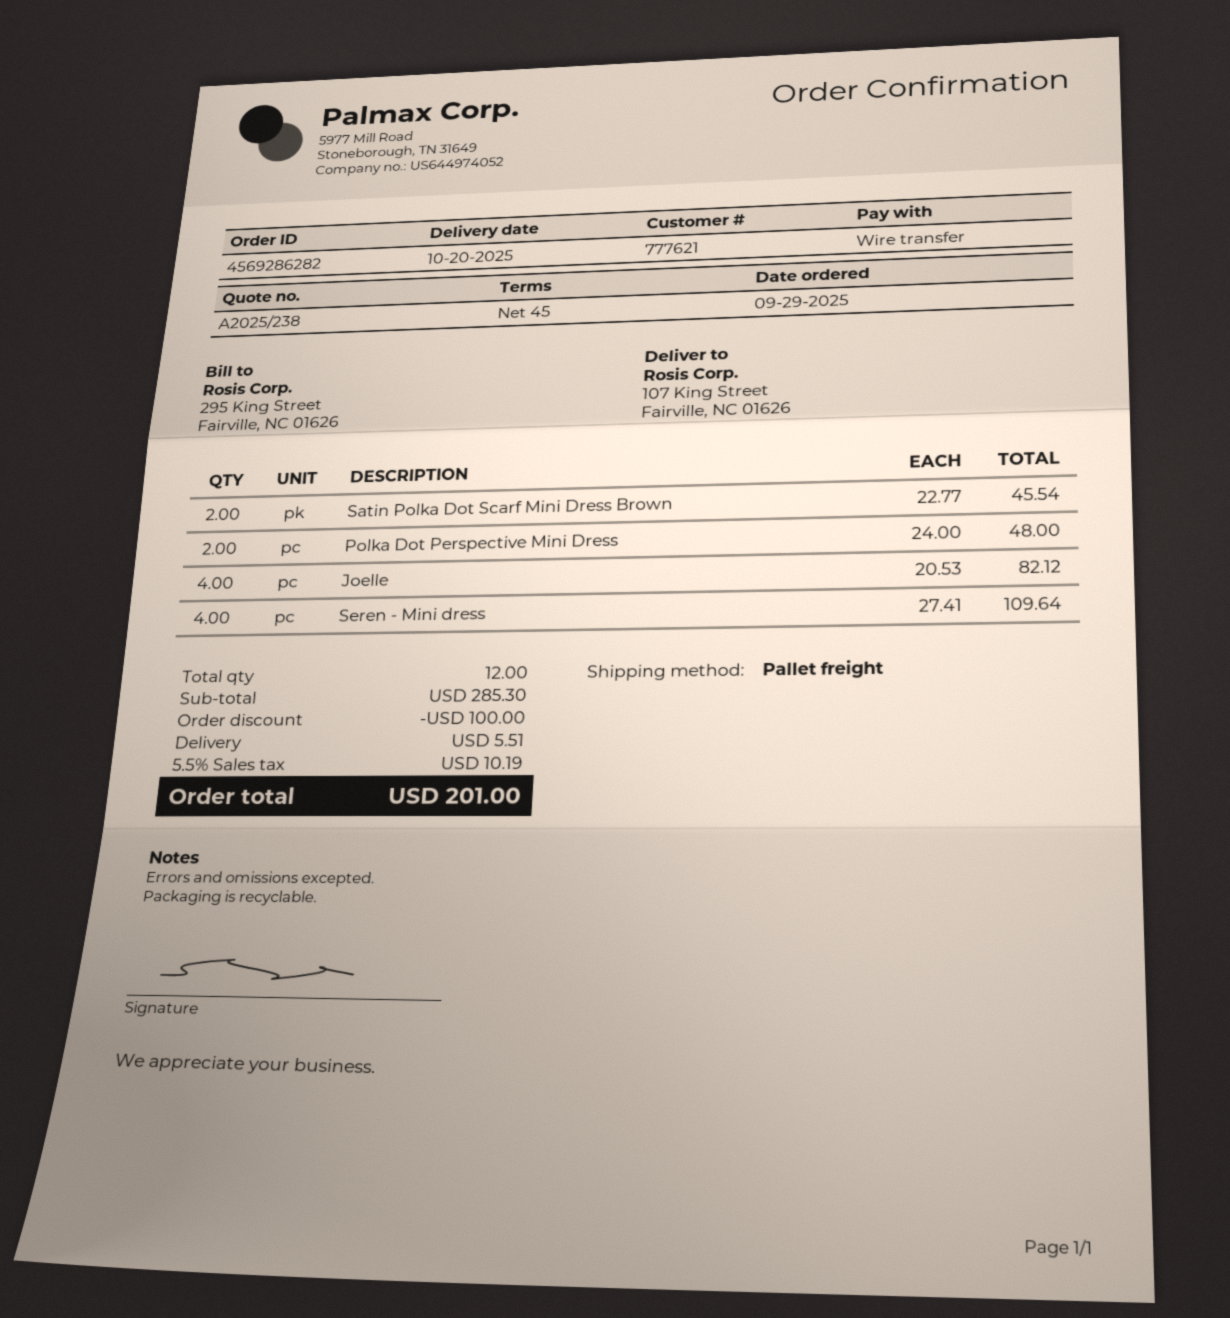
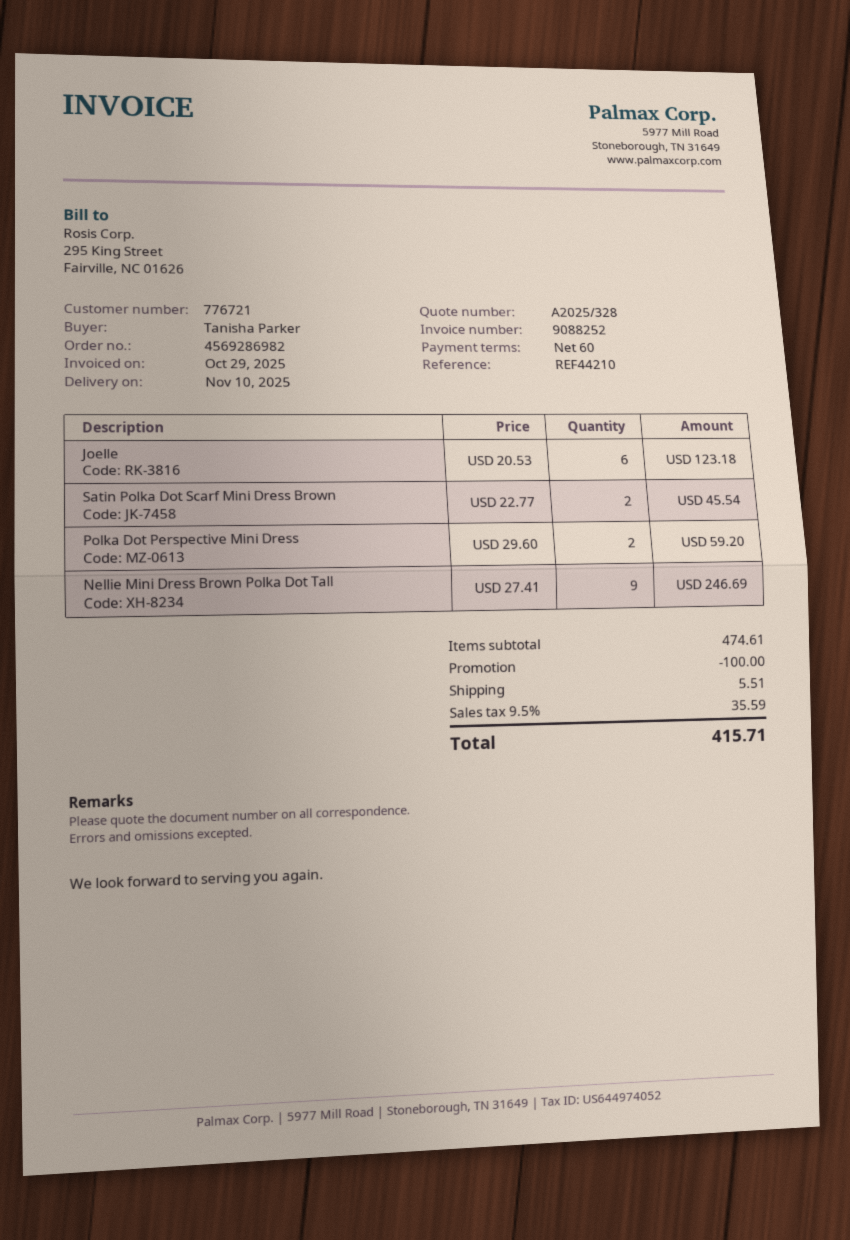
quote number: A2025/238 -> A2025/328
order number: 4569286282 -> 4569286982
delivery date: 2025-10-20 -> 2025-11-10
payment terms: 45 days -> 60 days
customer number: 777621 -> 776721
Polka Dot Perspective Mini Dress: 2 x 24.00 = 48.00 -> 2 x 29.60 = 59.20
Joelle: 4 x 20.53 = 82.12 -> 6 x 20.53 = 123.18
Seren - Mini dress: 4 x 27.41 = 109.64 -> none
Nellie Mini Dress Brown Polka Dot Tall: none -> 9 x 27.41 = 246.69
subtotal: 285.30 -> 474.61
tax: 5.5% = 10.19 -> 9.5% = 35.59
total: 201.00 -> 415.71

